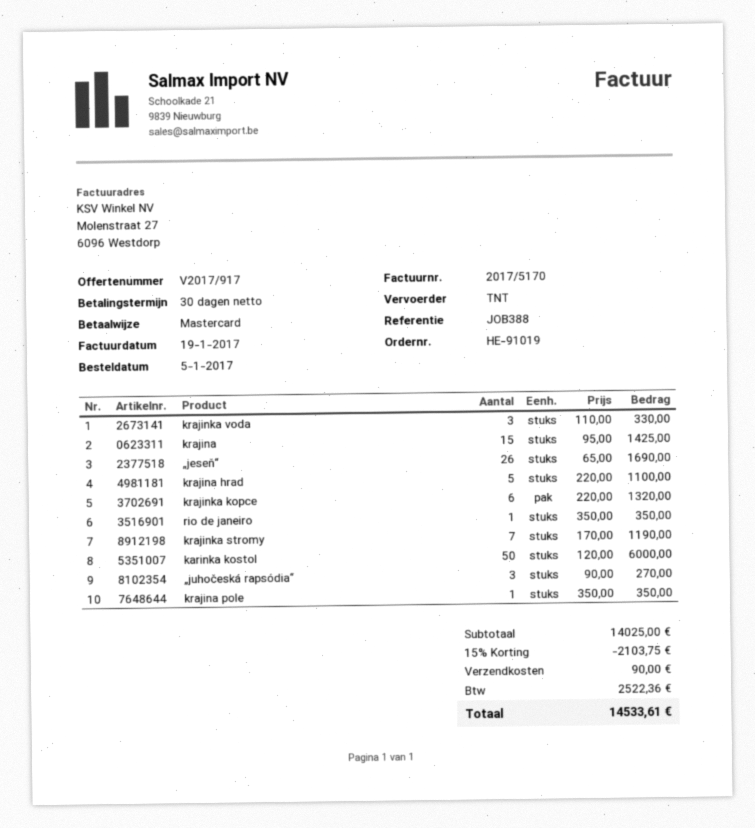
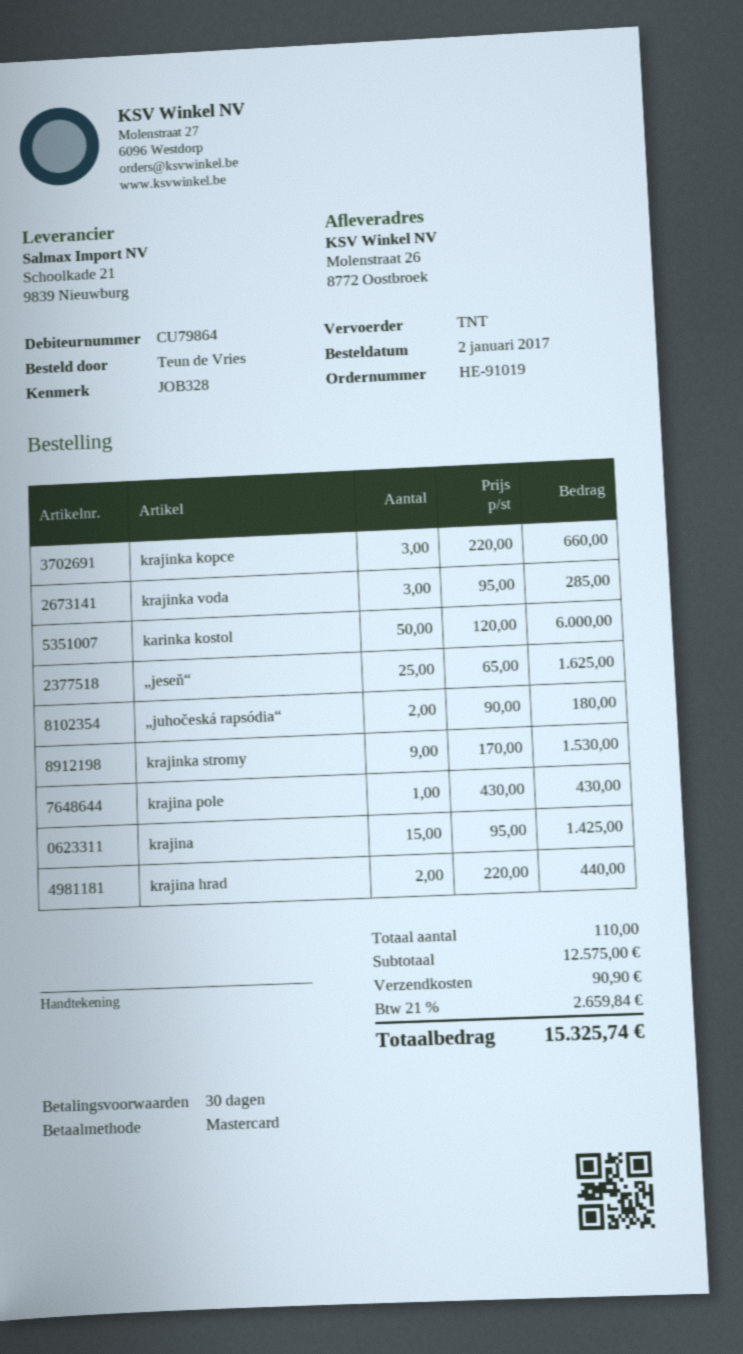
order date: 2017-01-05 -> 2017-01-02
reference: JOB388 -> JOB328
krajinka voda: 3 x 110.00 = 330.00 -> 3 x 95.00 = 285.00
„jeseň“: 26 x 65.00 = 1690.00 -> 25 x 65.00 = 1625.00
krajina hrad: 5 x 220.00 = 1100.00 -> 2 x 220.00 = 440.00
krajinka kopce: 6 x 220.00 = 1320.00 -> 3 x 220.00 = 660.00
rio de janeiro: 1 x 350.00 = 350.00 -> none
krajinka stromy: 7 x 170.00 = 1190.00 -> 9 x 170.00 = 1530.00
„juhočeská rapsódia“: 3 x 90.00 = 270.00 -> 2 x 90.00 = 180.00
krajina pole: 1 x 350.00 = 350.00 -> 1 x 430.00 = 430.00
subtotal: 14025.00 -> 12575.00
discount: 15% = 2103.75 -> none
shipping: 90.00 -> 90.90
tax: 2522.36 -> 2659.84
total: 14533.61 -> 15325.74

